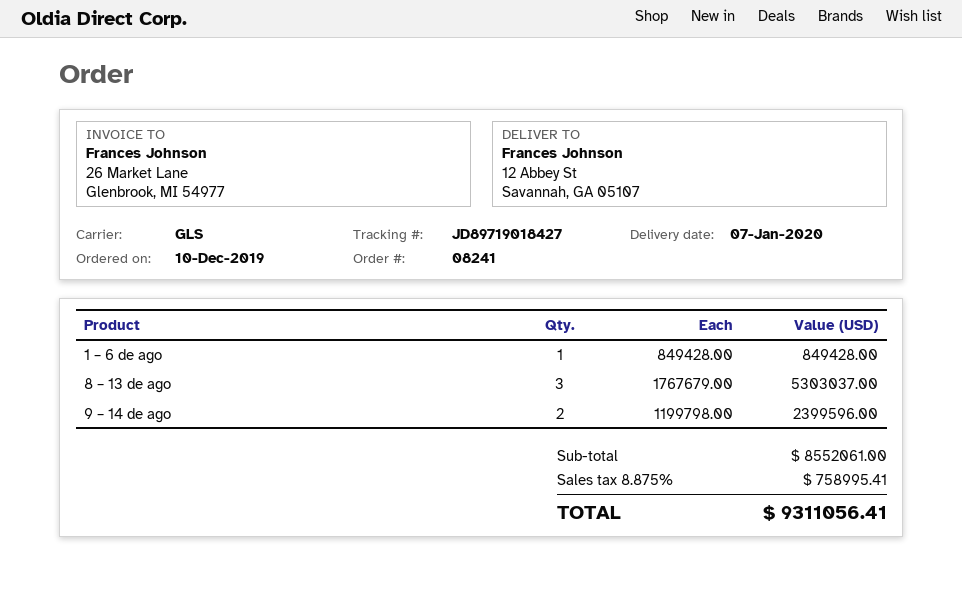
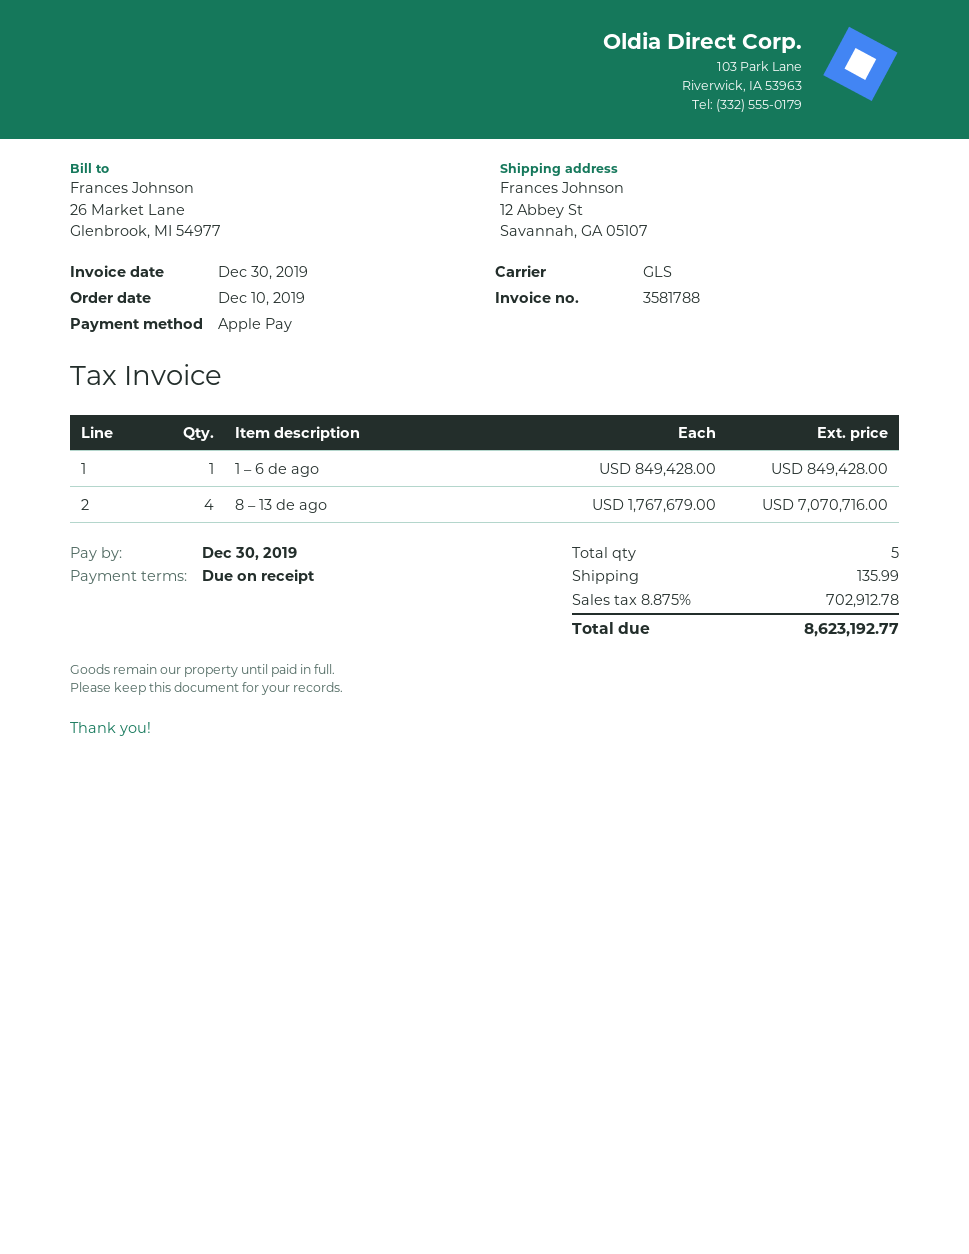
8 – 13 de ago: 3 x 1767679.00 = 5303037.00 -> 4 x 1767679.00 = 7070716.00
9 – 14 de ago: 2 x 1199798.00 = 2399596.00 -> none
shipping: none -> 135.99
tax: 8.875% = 758995.41 -> 8.875% = 702912.78
total: 9311056.41 -> 8623192.77

